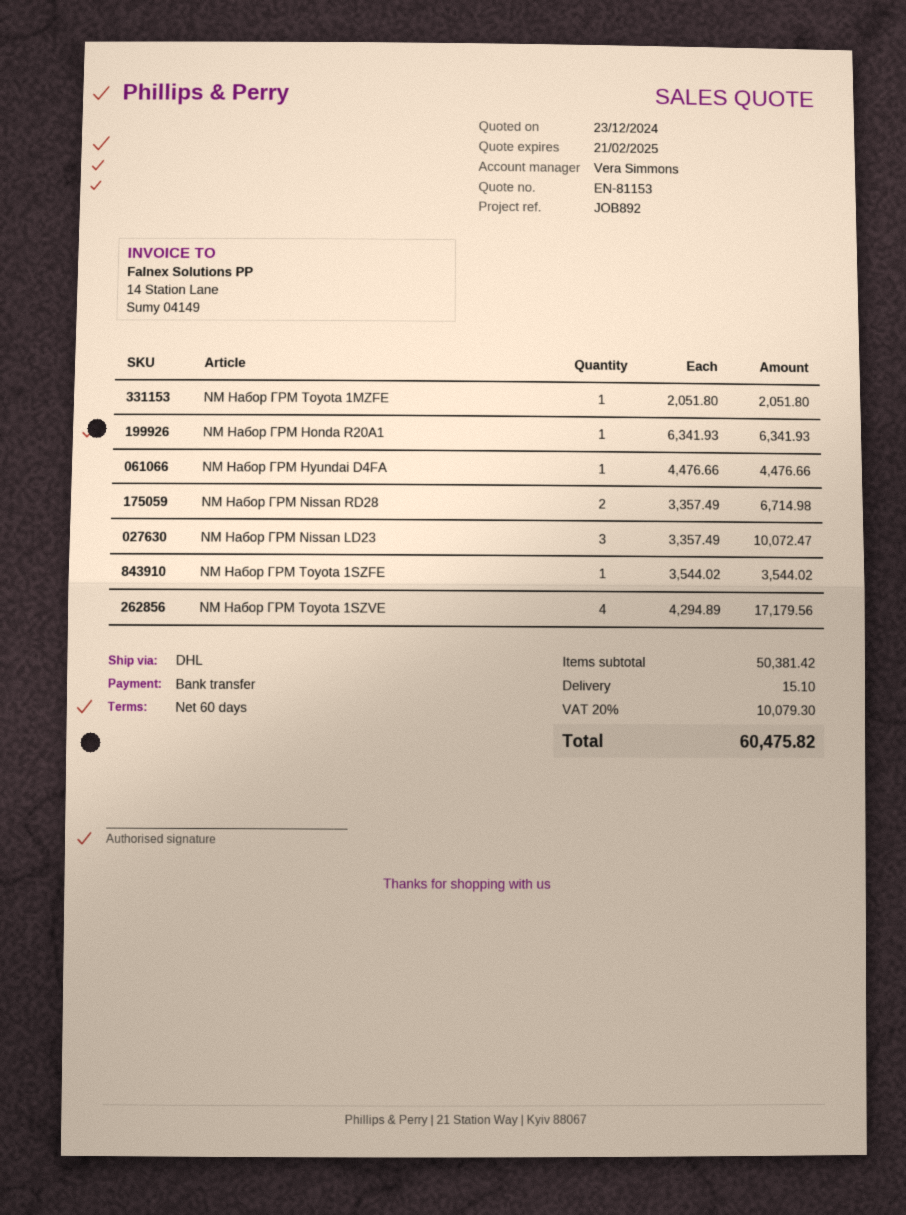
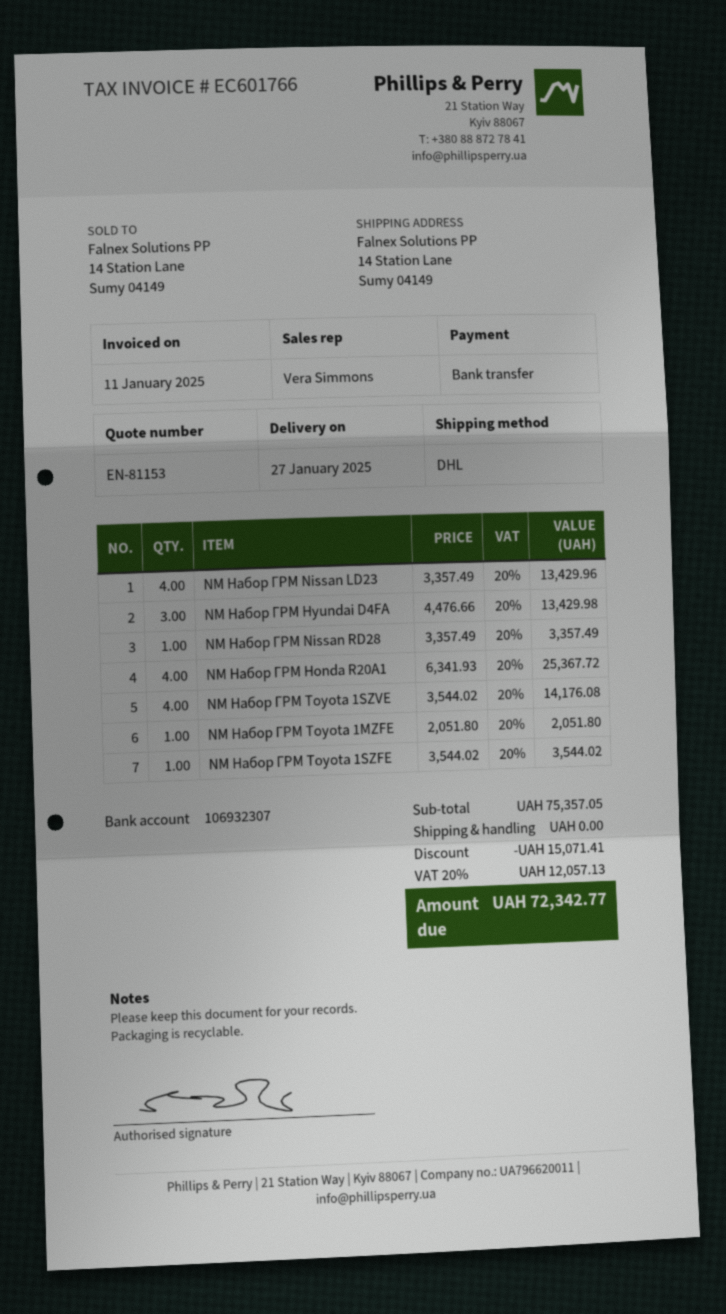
NM Набор ГРМ Honda R20A1: 1 x 6341.93 = 6341.93 -> 4 x 6341.93 = 25367.72
NM Набор ГРМ Hyundai D4FA: 1 x 4476.66 = 4476.66 -> 3 x 4476.66 = 13429.98
NM Набор ГРМ Nissan RD28: 2 x 3357.49 = 6714.98 -> 1 x 3357.49 = 3357.49
NM Набор ГРМ Nissan LD23: 3 x 3357.49 = 10072.47 -> 4 x 3357.49 = 13429.96
NM Набор ГРМ Toyota 1SZVE: 4 x 4294.89 = 17179.56 -> 4 x 3544.02 = 14176.08
subtotal: 50381.42 -> 75357.05
discount: none -> 15071.41
shipping: 15.10 -> 0.00
tax: 20% = 10079.30 -> 20% = 12057.13
total: 60475.82 -> 72342.77

